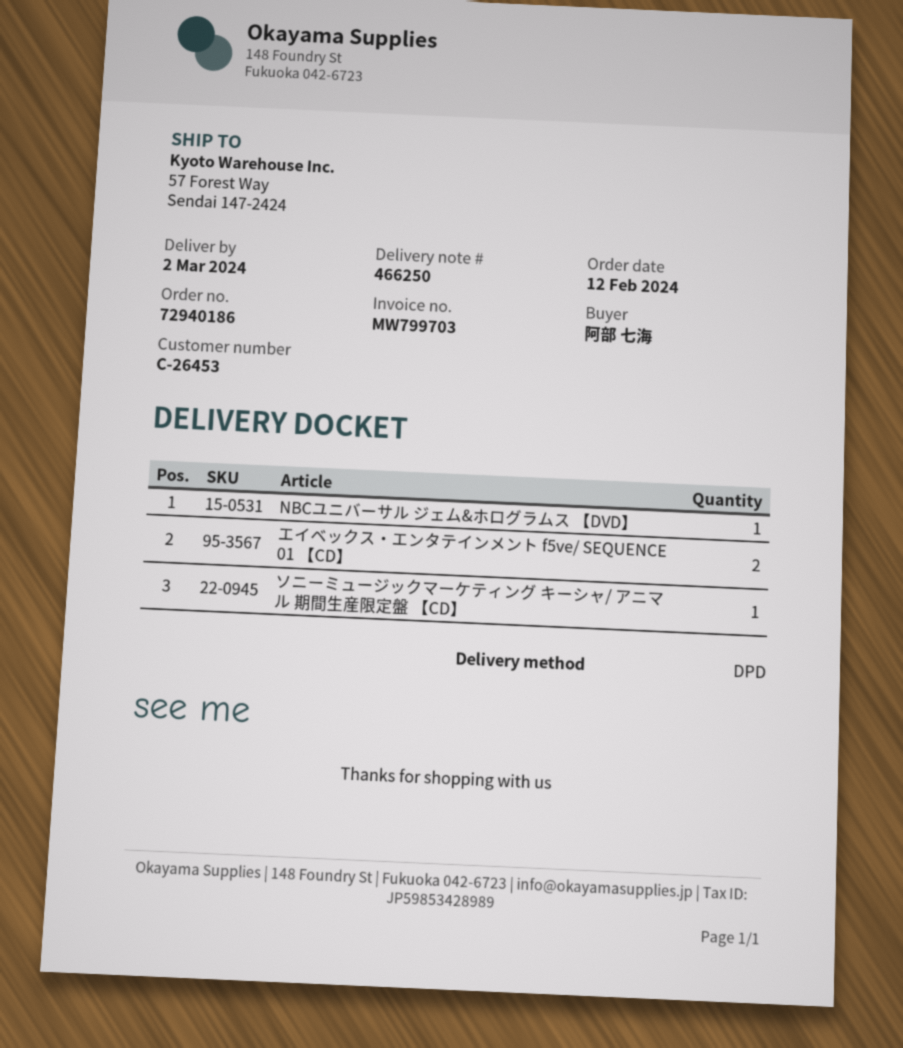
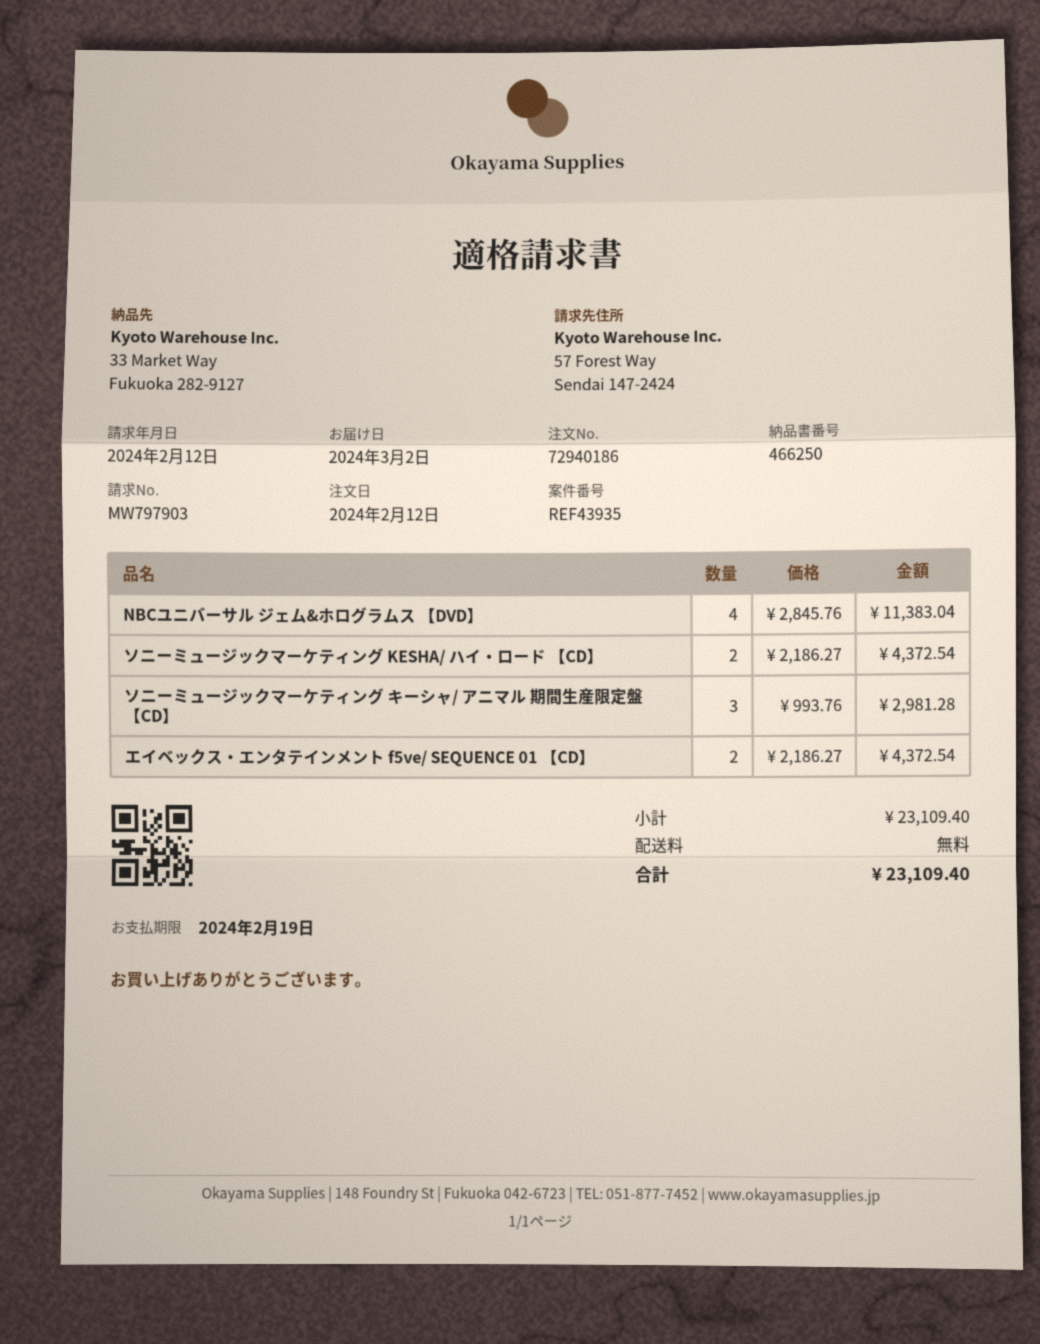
invoice number: MW799703 -> MW797903
ship to: 57 Forest Way, Sendai 147-2424 -> 33 Market Way, Fukuoka 282-9127
NBCユニバーサル ジェム&ホログラムス 【DVD】: 1 -> 4
ソニーミュージックマーケティング キーシャ/ アニマル 期間生産限定盤 【CD】: 1 -> 3
ソニーミュージックマーケティング KESHA/ ハイ・ロード 【CD】: none -> 2

